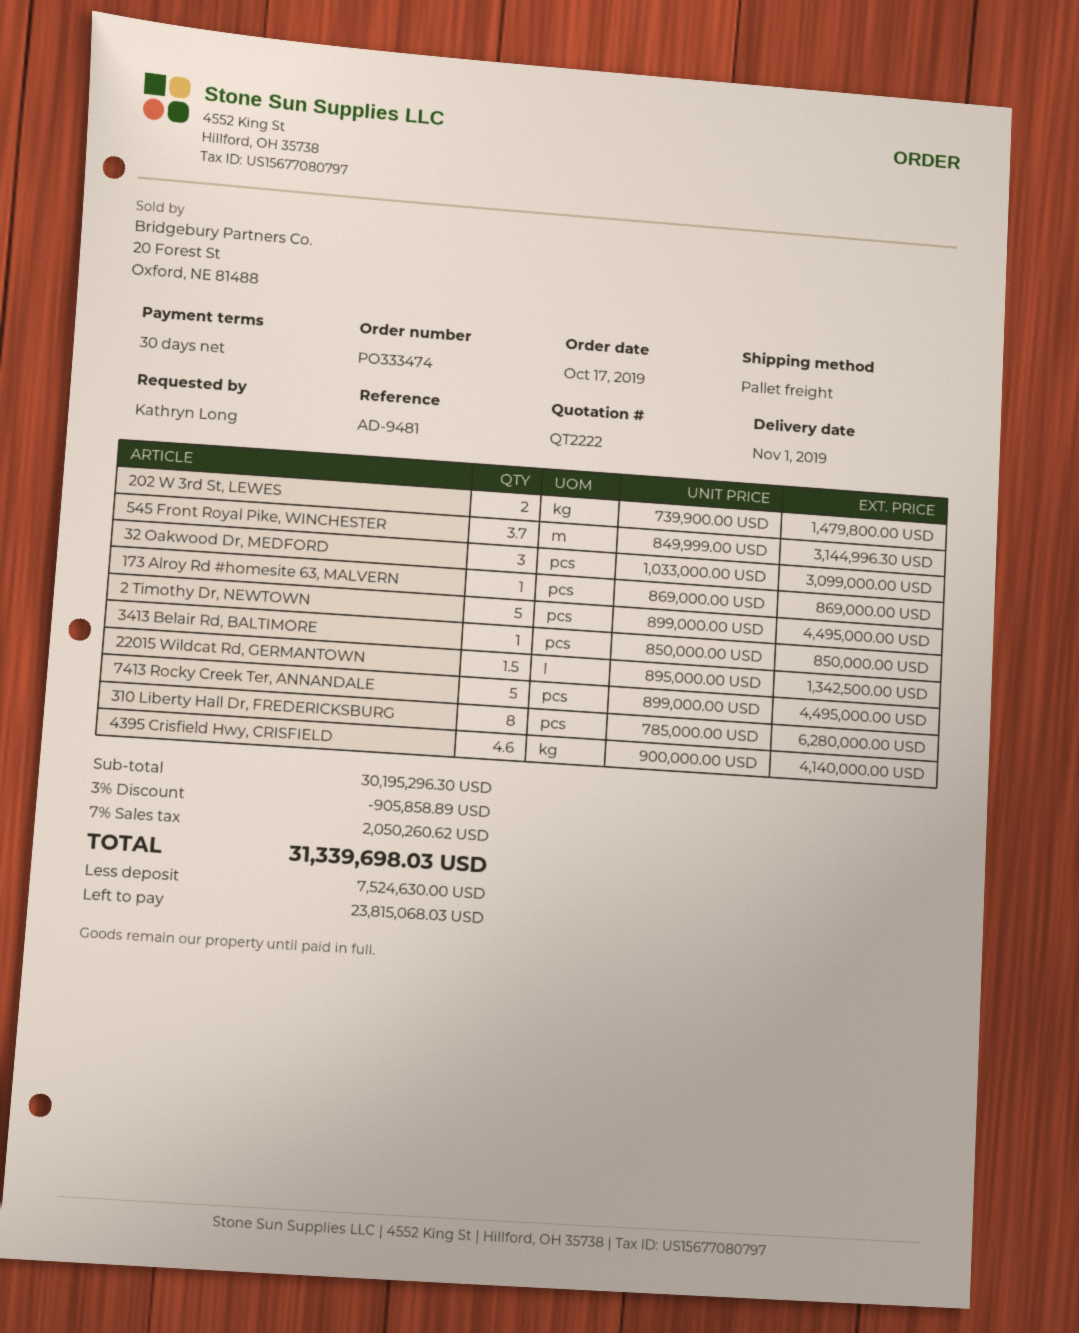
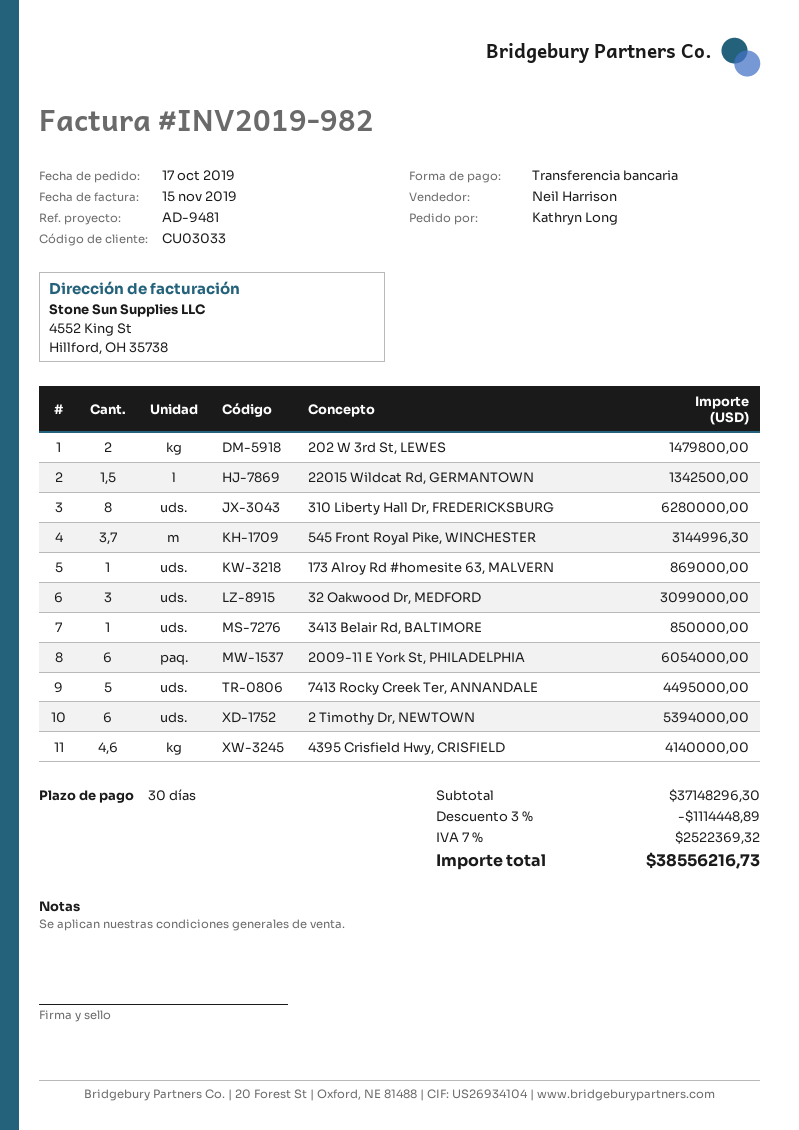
2 Timothy Dr, NEWTOWN: 5 for 4495000.00 -> 6 for 5394000.00
2009-11 E York St, PHILADELPHIA: none -> 6 for 6054000.00
subtotal: 30195296.30 -> 37148296.30
discount: 3% = 905858.89 -> 3% = 1114448.89
tax: 7% = 2050260.62 -> 7% = 2522369.32
total: 31339698.03 -> 38556216.73

